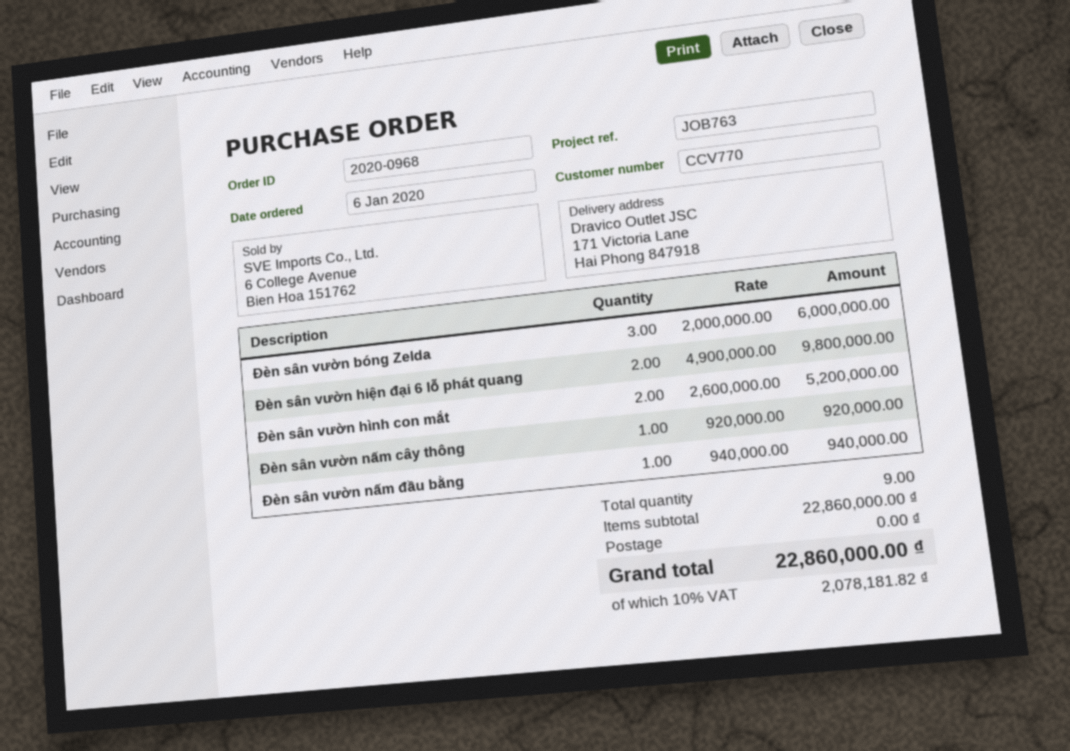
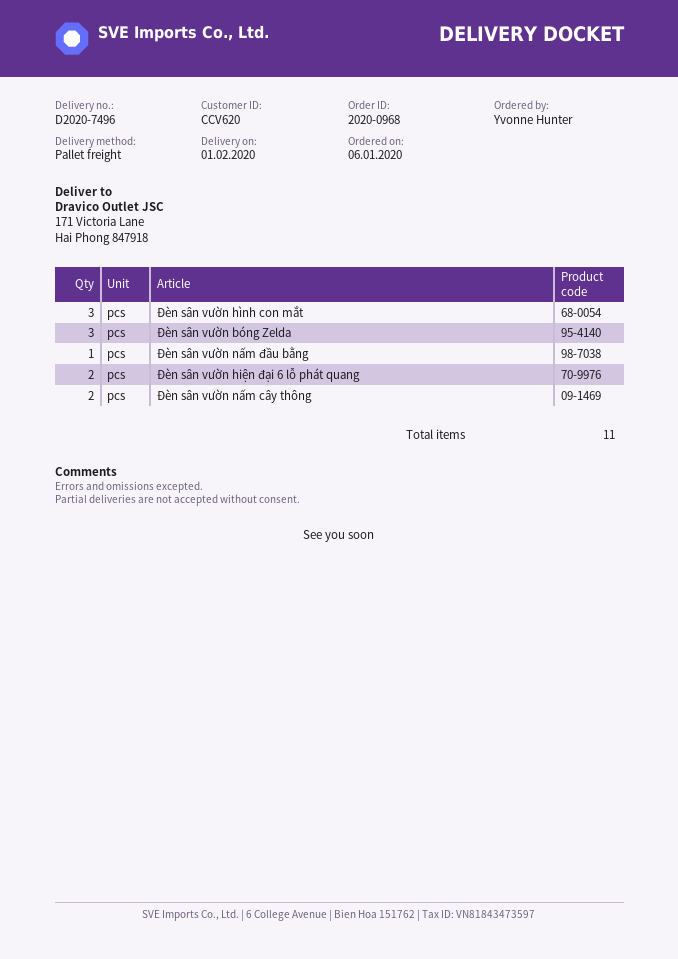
customer number: CCV770 -> CCV620
Đèn sân vườn hình con mắt: 2 -> 3
Đèn sân vườn nấm cây thông: 1 -> 2
total quantity: 9 -> 11

